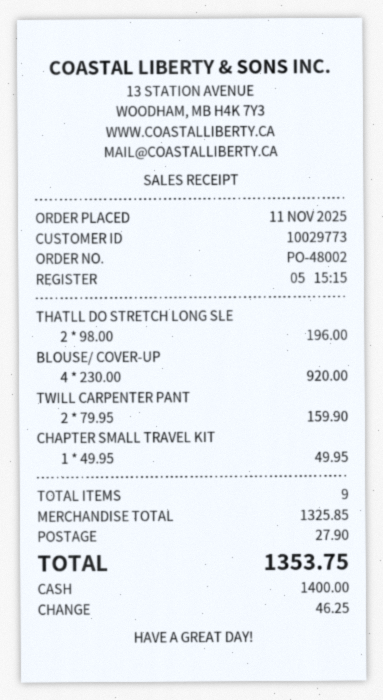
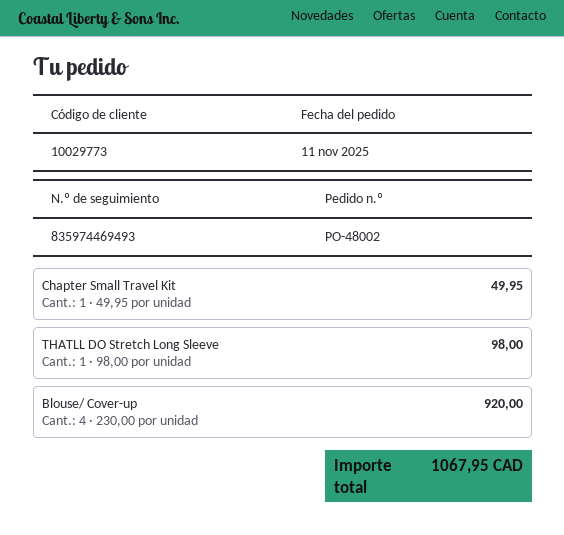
THATLL DO STRETCH LONG SLE: 2 x 98.00 = 196.00 -> 1 x 98.00 = 98.00
TWILL CARPENTER PANT: 2 x 79.95 = 159.90 -> none
shipping: 27.90 -> none
total: 1353.75 -> 1067.95

